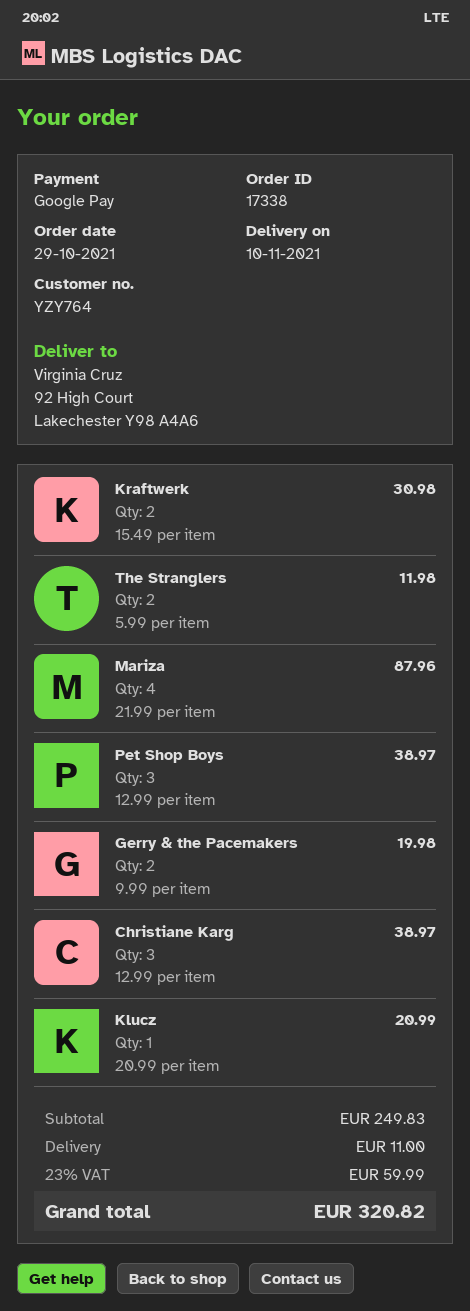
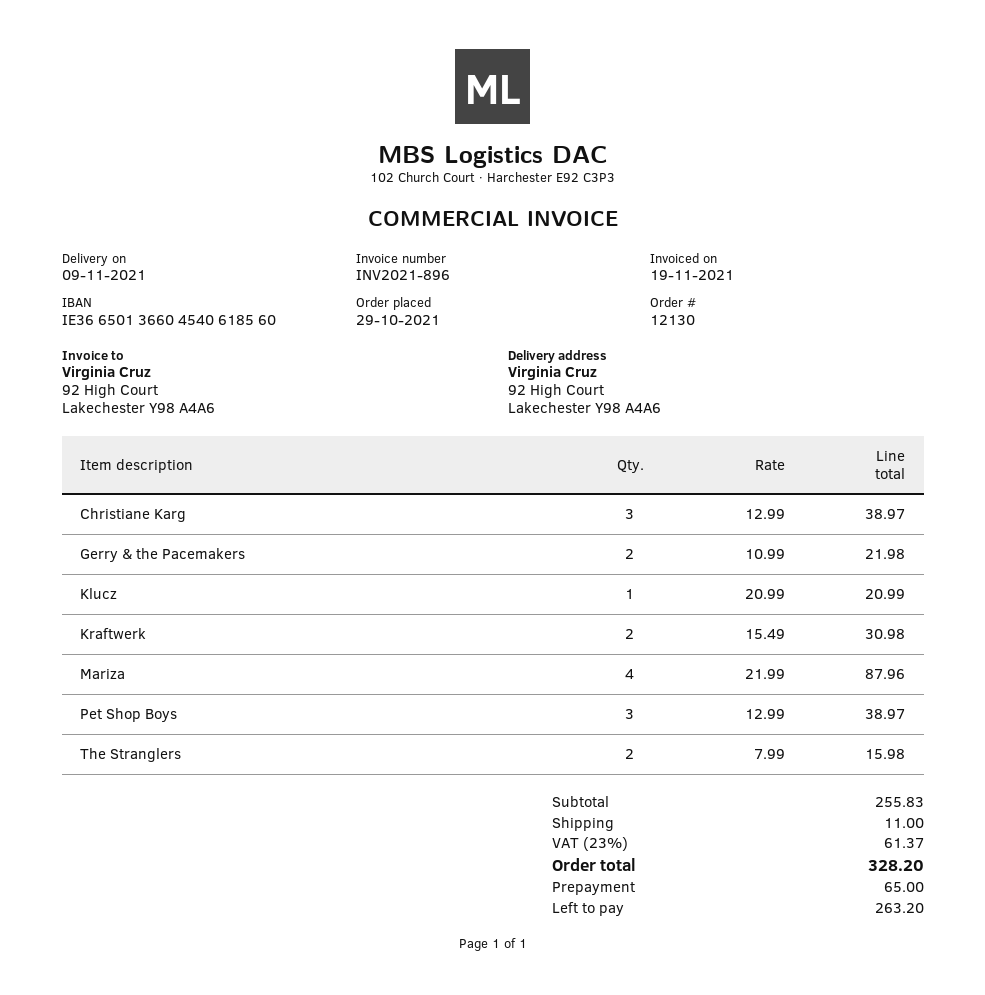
order number: 17338 -> 12130
delivery date: 2021-11-10 -> 2021-11-09
The Stranglers: 2 x 5.99 = 11.98 -> 2 x 7.99 = 15.98
Gerry & the Pacemakers: 2 x 9.99 = 19.98 -> 2 x 10.99 = 21.98
subtotal: 249.83 -> 255.83
tax: 23% = 59.99 -> 23% = 61.37
total: 320.82 -> 328.20

